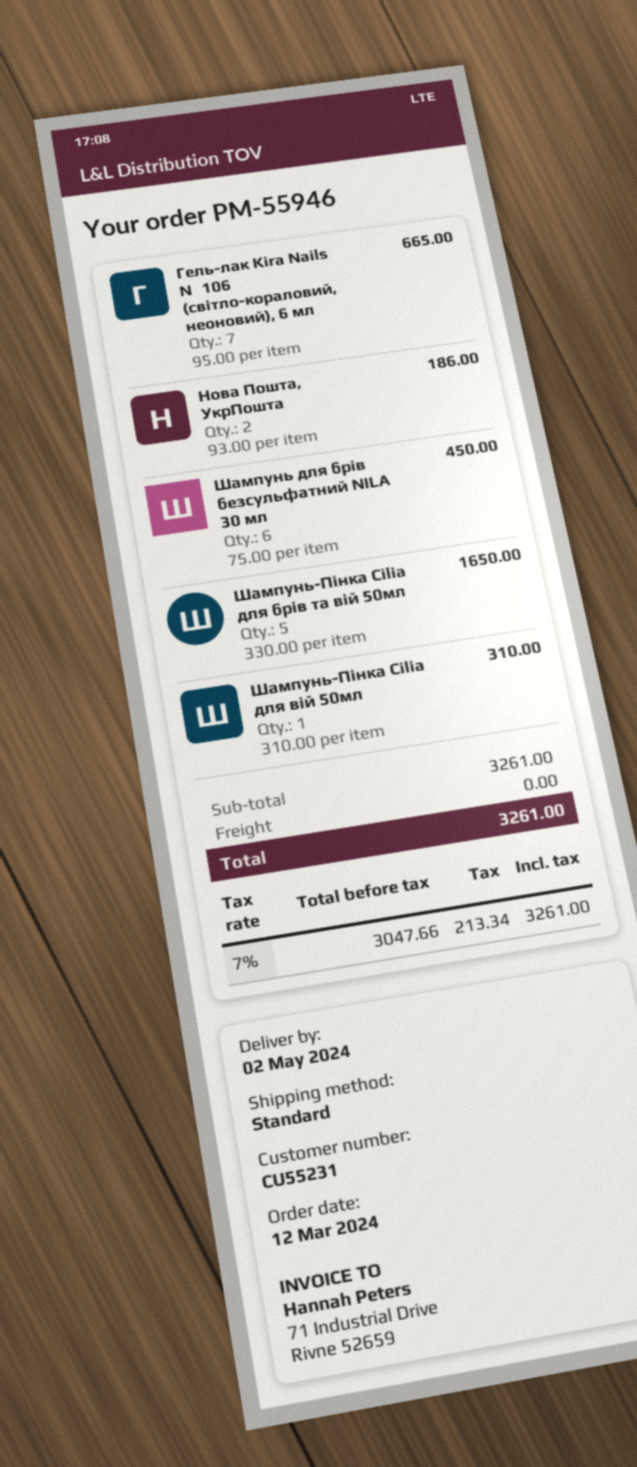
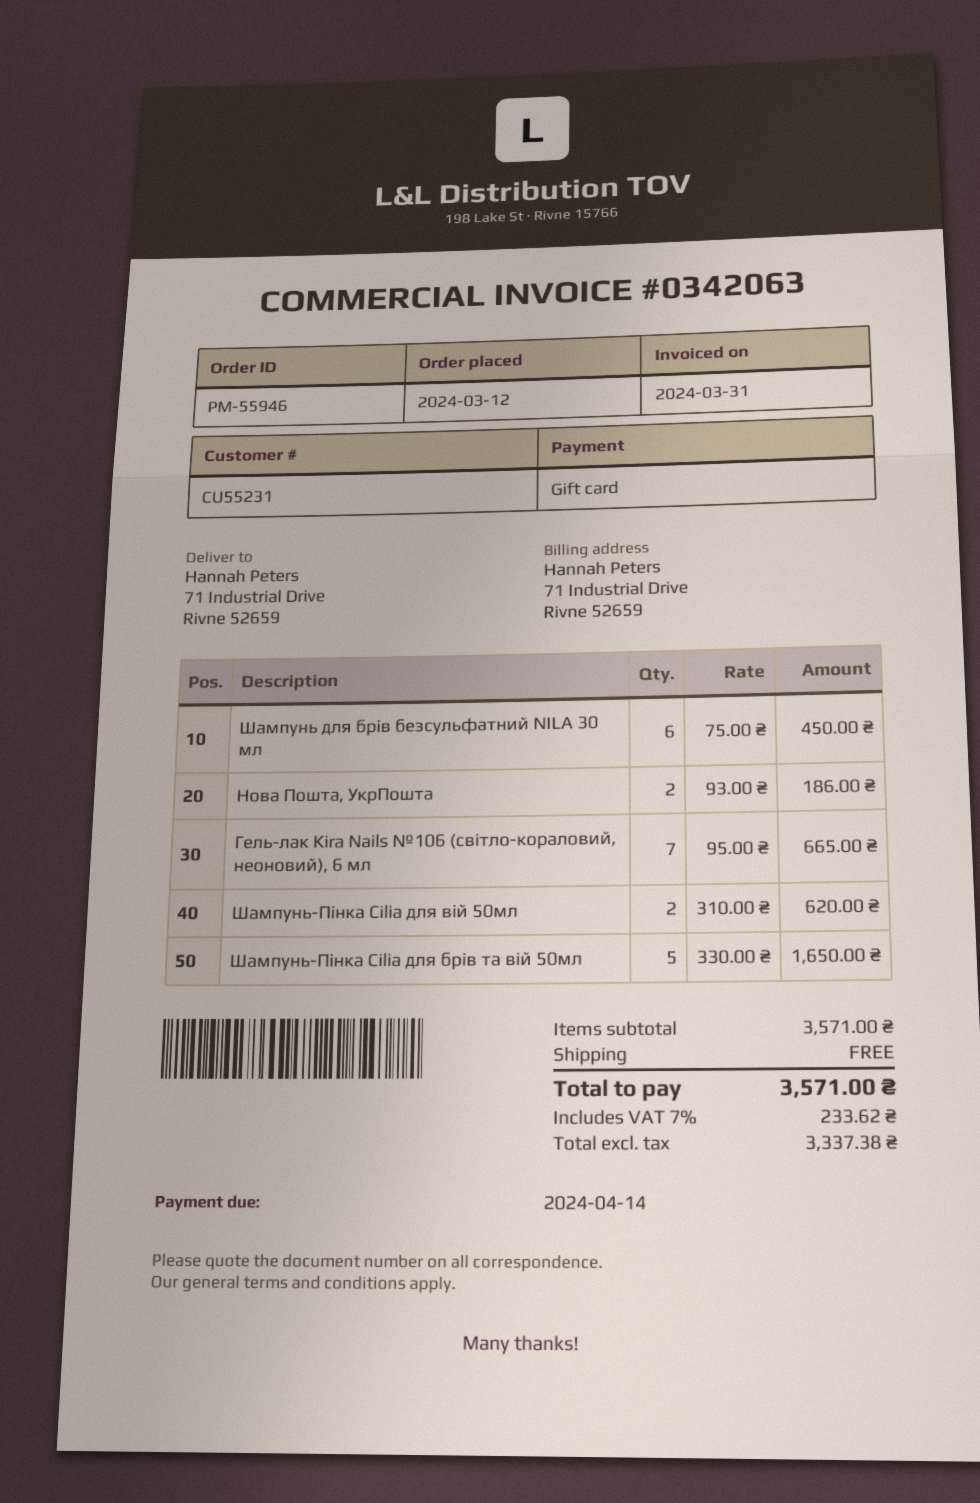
Шампунь-Пінка Cilia для вій 50мл: 1 x 310.00 = 310.00 -> 2 x 310.00 = 620.00
subtotal: 3261.00 -> 3571.00
net: 3047.66 -> 3337.38
tax: 7% = 213.34 -> 7% = 233.62
total: 3261.00 -> 3571.00

